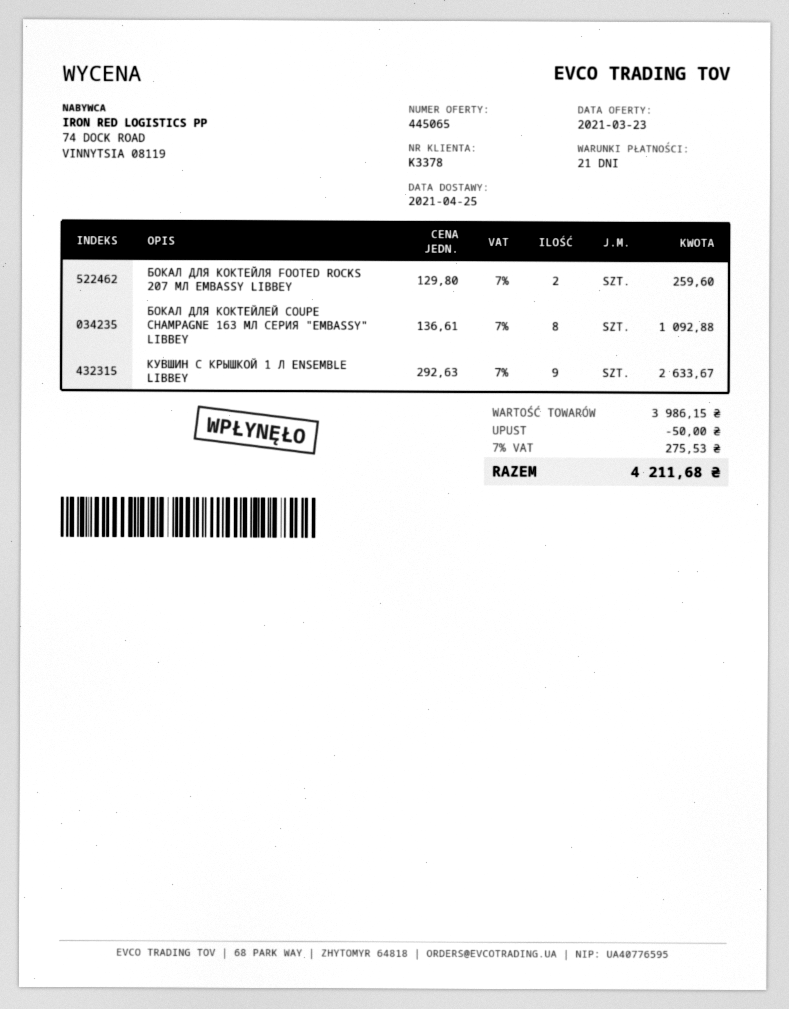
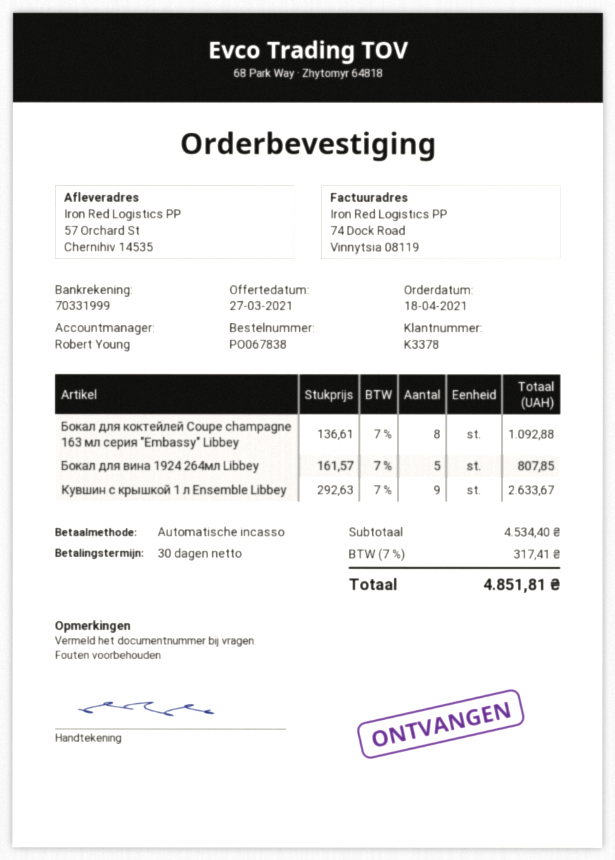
quote date: 2021-03-23 -> 2021-03-27
payment terms: 21 days -> 30 days
БОКАЛ ДЛЯ КОКТЕЙЛЯ FOOTED ROCKS 207 МЛ EMBASSY LIBBEY: 2 x 129.80 = 259.60 -> none
Бокал для вина 1924 264мл Libbey: none -> 5 x 161.57 = 807.85
subtotal: 3986.15 -> 4534.40
discount: 50.00 -> none
tax: 7% = 275.53 -> 7% = 317.41
total: 4211.68 -> 4851.81

